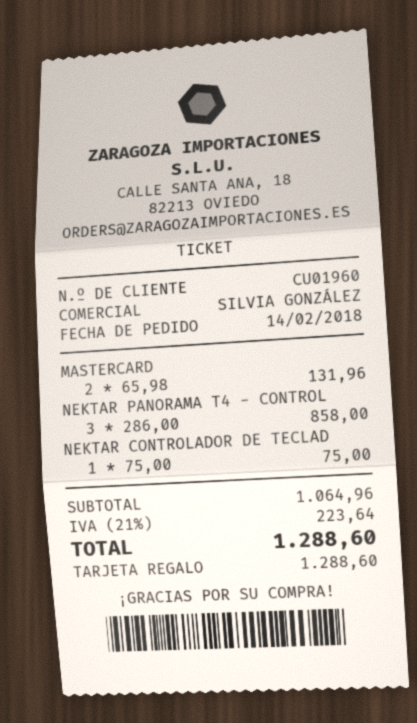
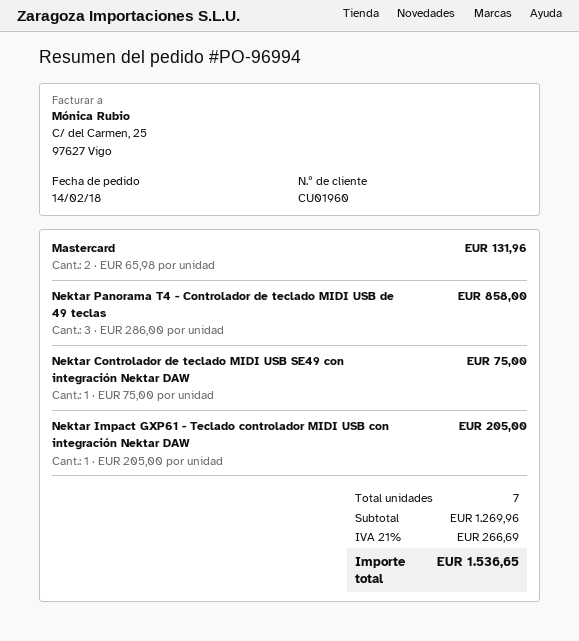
Nektar Impact GXP61 - Teclado controlador MIDI USB con integración Nektar DAW: none -> 1 x 205.00 = 205.00
subtotal: 1064.96 -> 1269.96
tax: 21% = 223.64 -> 21% = 266.69
total: 1288.60 -> 1536.65

